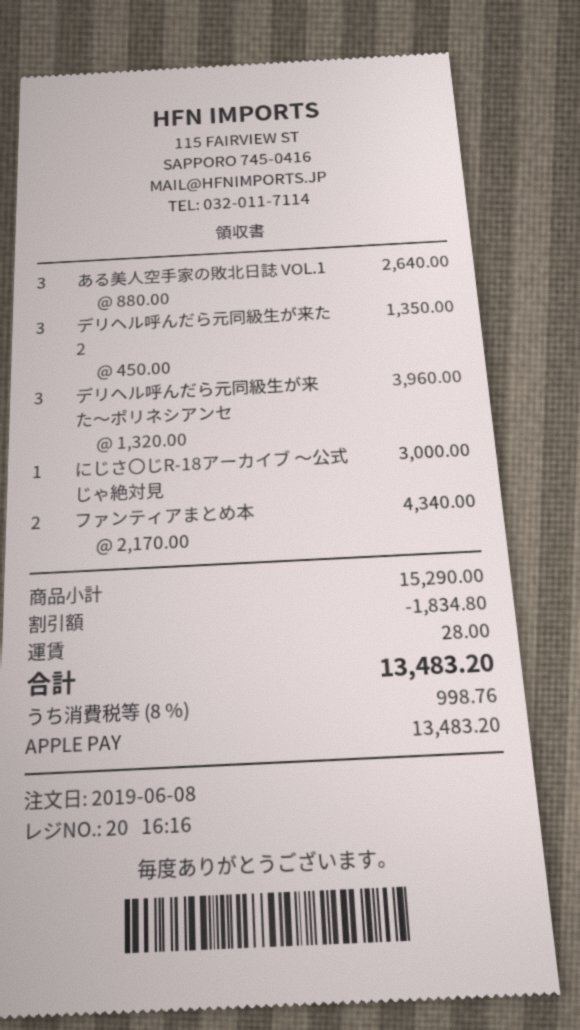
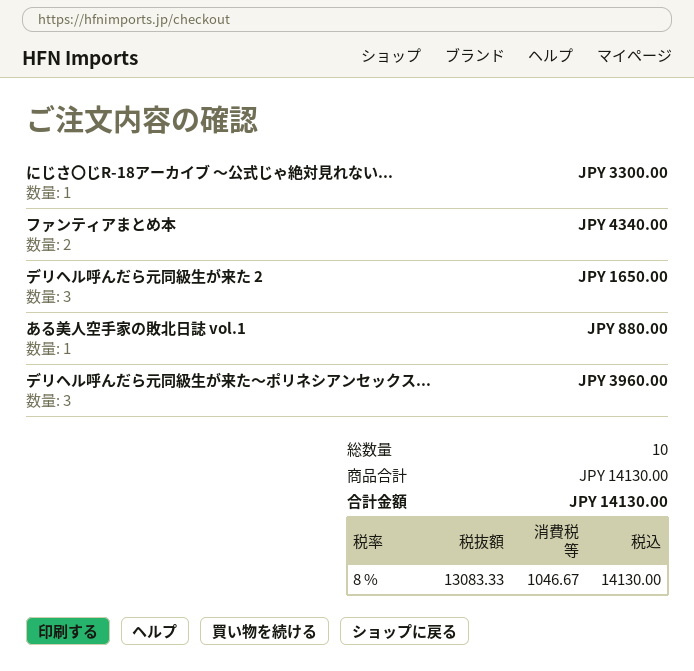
ある美人空手家の敗北日誌 VOL.1: 3 for 2640.00 -> 1 for 880.00
デリヘル呼んだら元同級生が来た 2: 3 for 1350.00 -> 3 for 1650.00
にじさ〇じR-18アーカイブ 〜公式じゃ絶対見: 1 for 3000.00 -> 1 for 3300.00
subtotal: 15290.00 -> 14130.00
discount: 1834.80 -> none
shipping: 28.00 -> none
tax: 8% = 998.76 -> 8% = 1046.67
total: 13483.20 -> 14130.00

